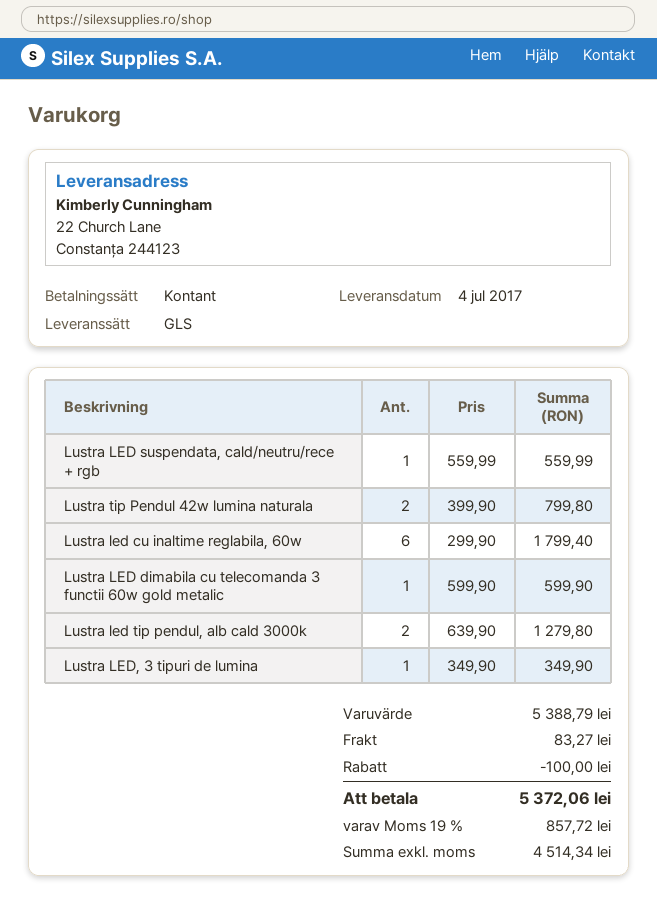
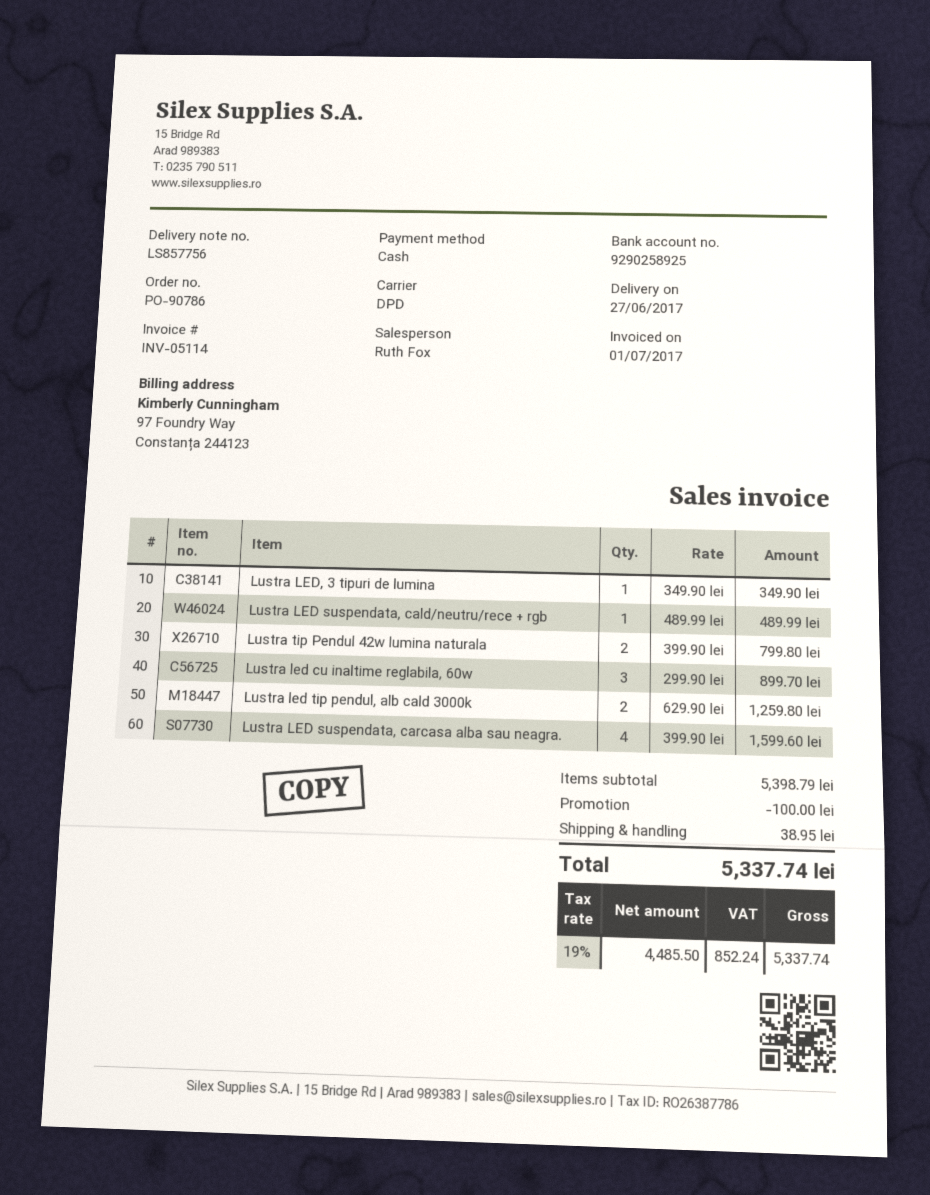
delivery date: 2017-07-04 -> 2017-06-27
shipping method: GLS -> DPD
Lustra LED suspendata, cald/neutru/rece + rgb: 1 x 559.99 = 559.99 -> 1 x 489.99 = 489.99
Lustra led cu inaltime reglabila, 60w: 6 x 299.90 = 1799.40 -> 3 x 299.90 = 899.70
Lustra LED dimabila cu telecomanda 3 functii 60w gold metalic: 1 x 599.90 = 599.90 -> none
Lustra led tip pendul, alb cald 3000k: 2 x 639.90 = 1279.80 -> 2 x 629.90 = 1259.80
Lustra LED suspendata, carcasa alba sau neagra.: none -> 4 x 399.90 = 1599.60
subtotal: 5388.79 -> 5398.79
shipping: 83.27 -> 38.95
net: 4514.34 -> 4485.50
tax: 19% = 857.72 -> 19% = 852.24
total: 5372.06 -> 5337.74

